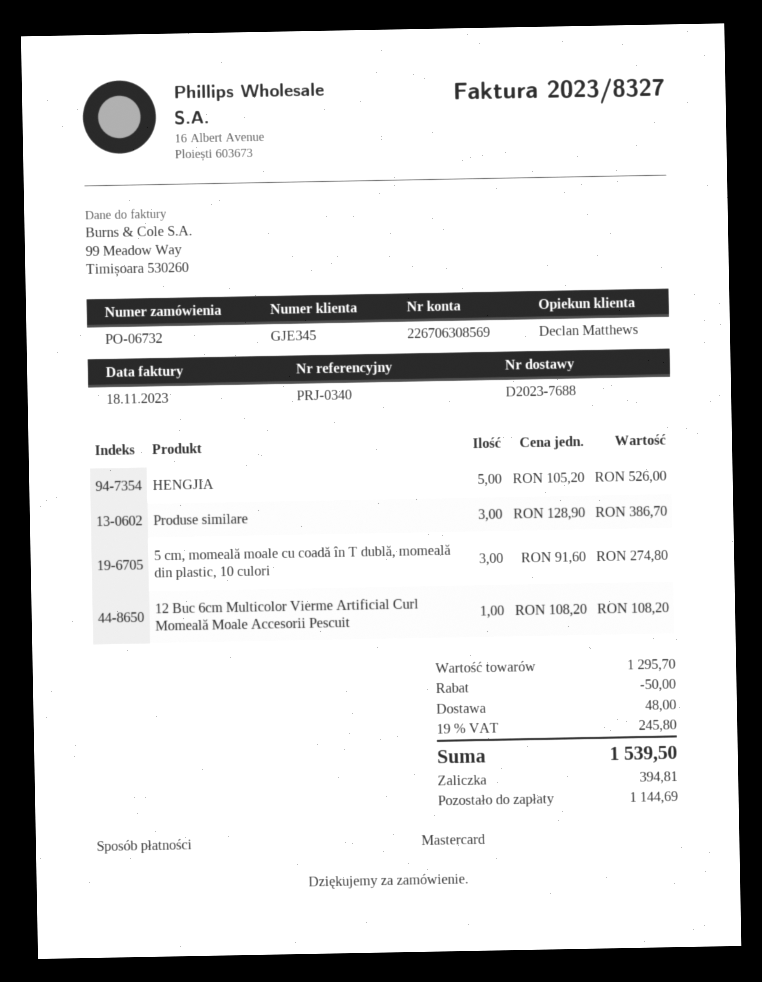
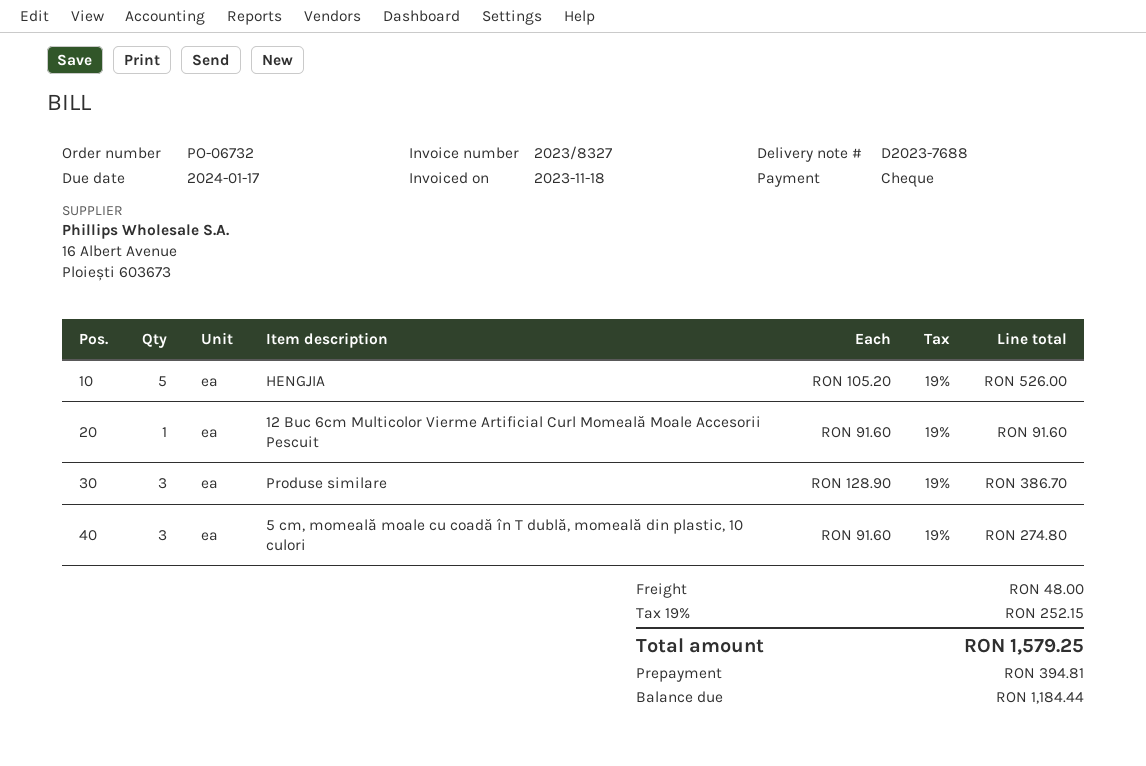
payment method: Mastercard -> cheque
12 Buc 6cm Multicolor Vierme Artificial Curl Momeală Moale Accesorii Pescuit: 1 x 108.20 = 108.20 -> 1 x 91.60 = 91.60
discount: 50.00 -> none
tax: 19% = 245.80 -> 19% = 252.15
total: 1539.50 -> 1579.25
balance: 1144.69 -> 1184.44

